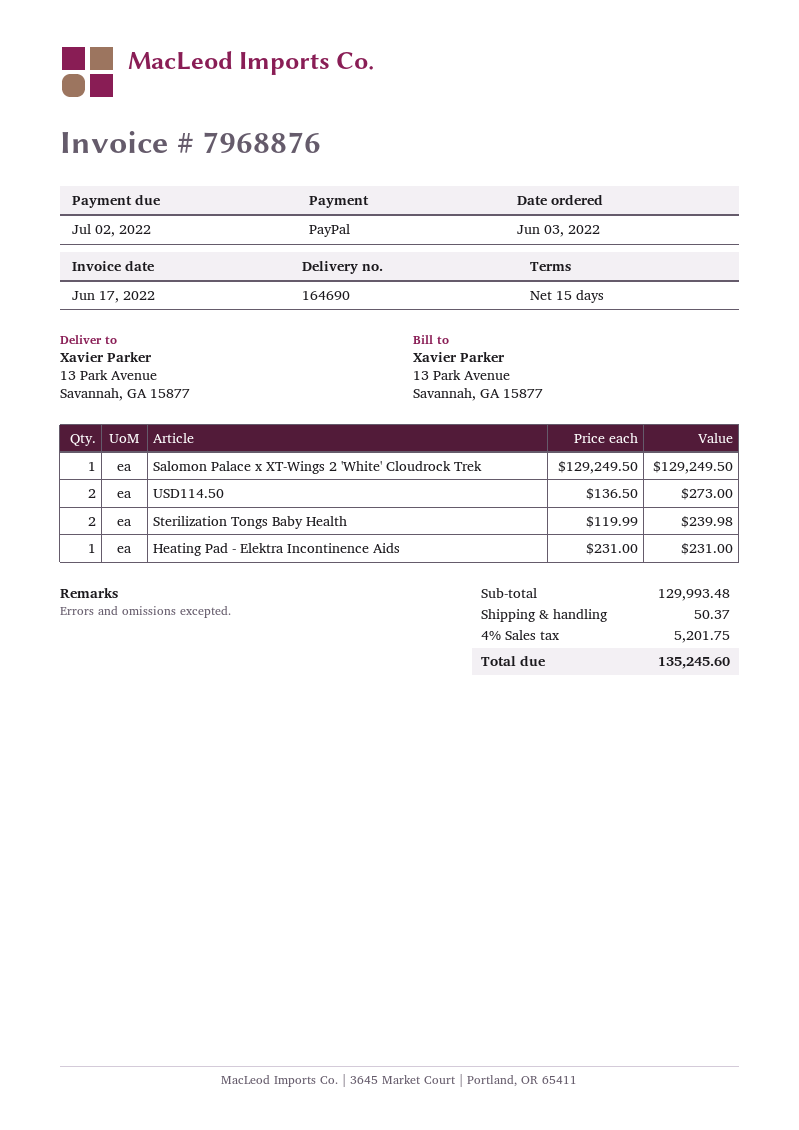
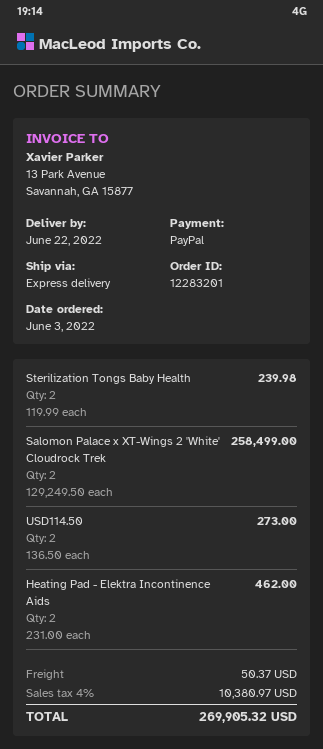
Salomon Palace x XT-Wings 2 'White' Cloudrock Trek: 1 x 129249.50 = 129249.50 -> 2 x 129249.50 = 258499.00
Heating Pad - Elektra Incontinence Aids: 1 x 231.00 = 231.00 -> 2 x 231.00 = 462.00
tax: 4% = 5201.75 -> 4% = 10380.97
total: 135245.60 -> 269905.32

